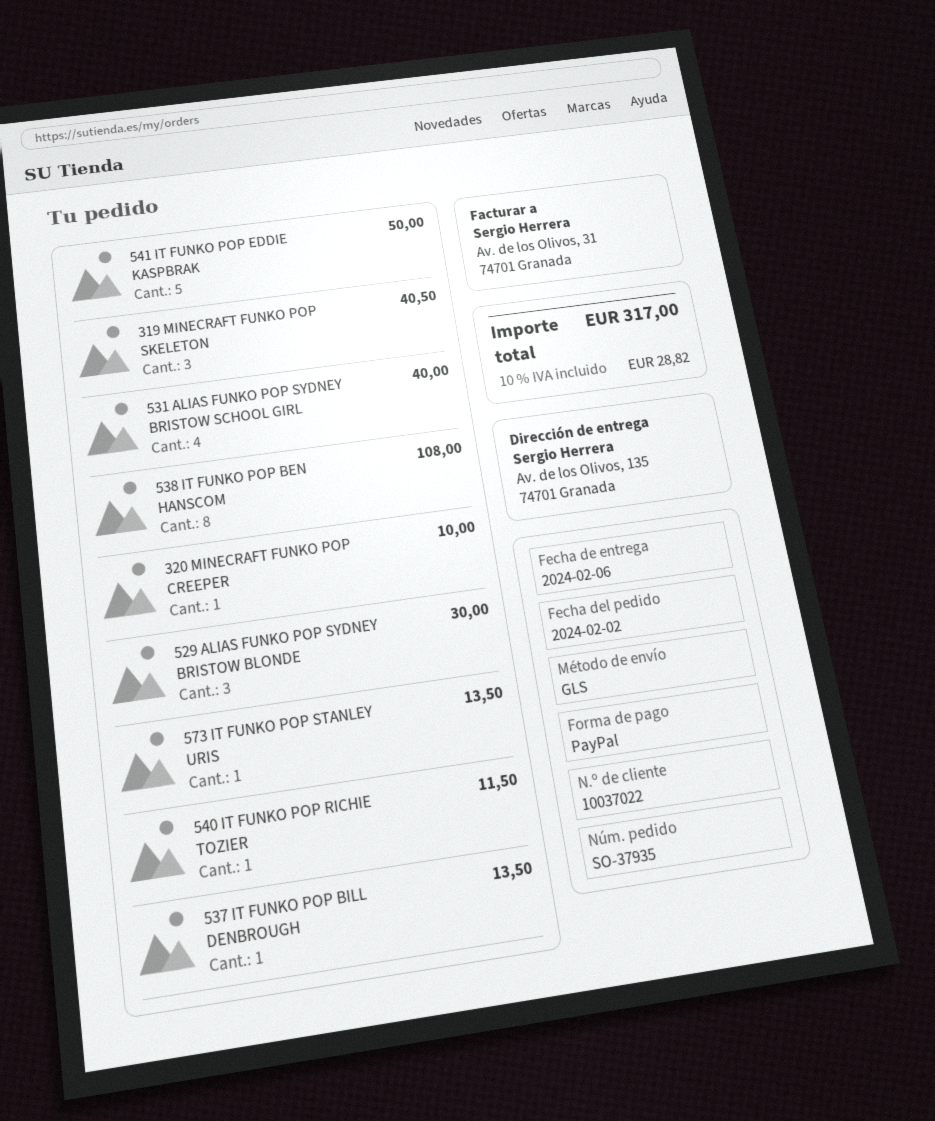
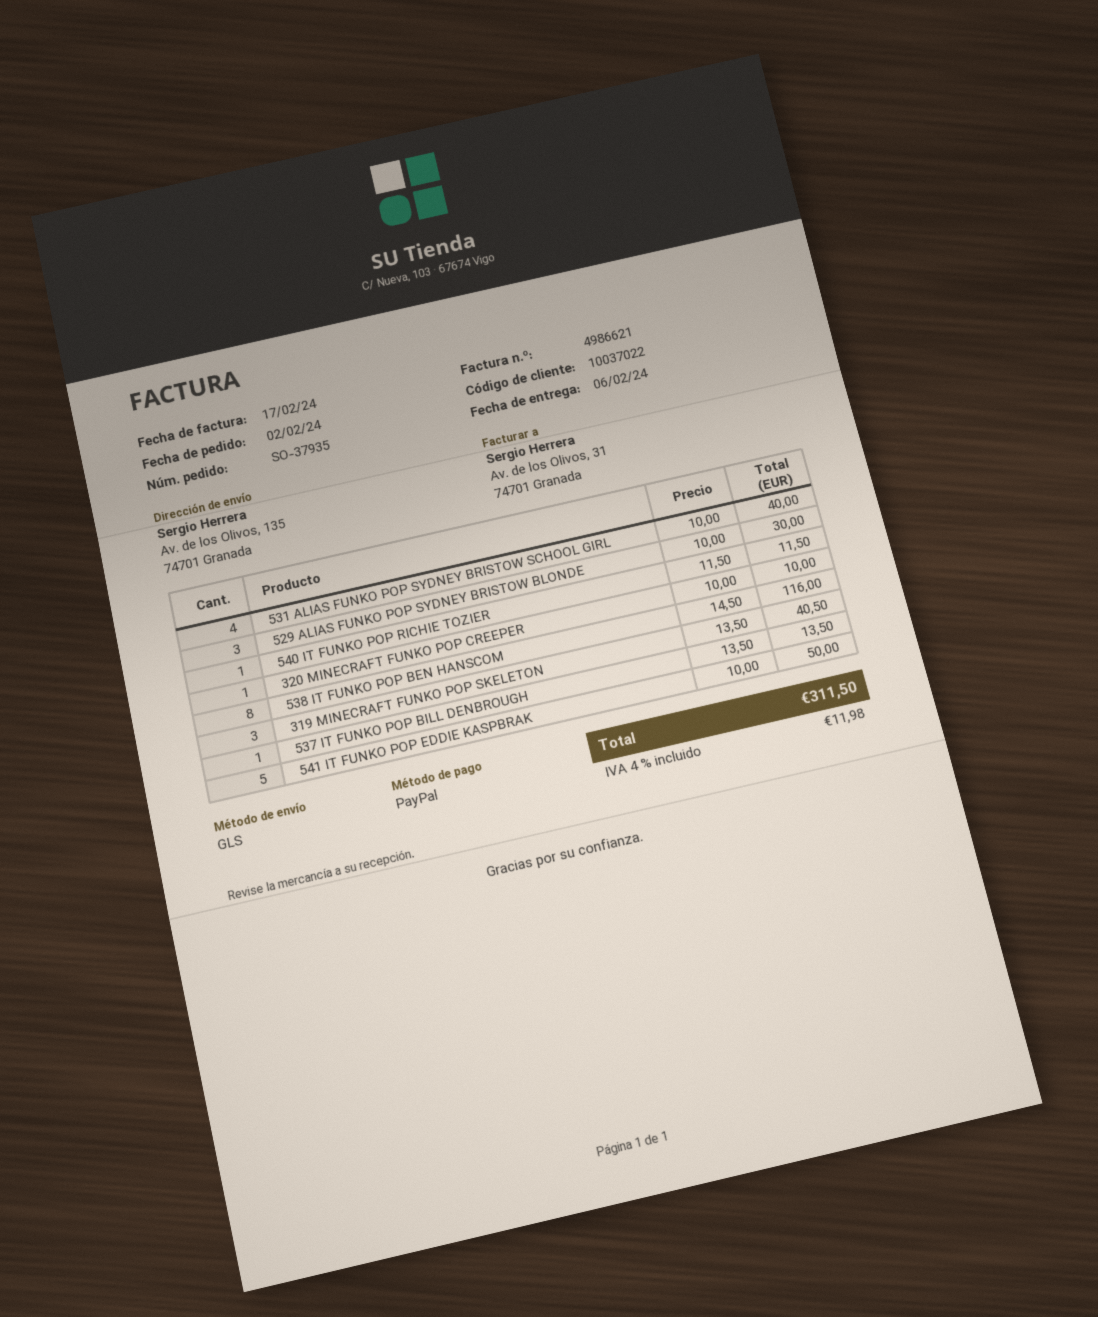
538 IT FUNKO POP BEN HANSCOM: 8 for 108.00 -> 8 for 116.00
573 IT FUNKO POP STANLEY URIS: 1 for 13.50 -> none
tax: 10% = 28.82 -> 4% = 11.98
total: 317.00 -> 311.50

